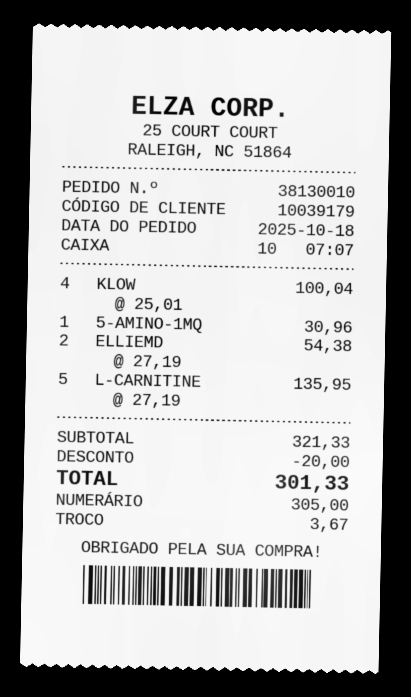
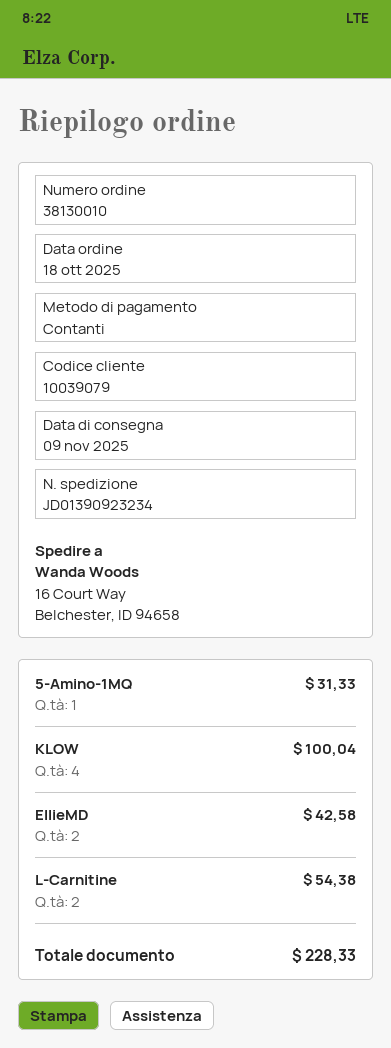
customer number: 10039179 -> 10039079
5-AMINO-1MQ: 1 for 30.96 -> 1 for 31.33
ELLIEMD: 2 for 54.38 -> 2 for 42.58
L-CARNITINE: 5 for 135.95 -> 2 for 54.38
discount: 20.00 -> none
total: 301.33 -> 228.33

